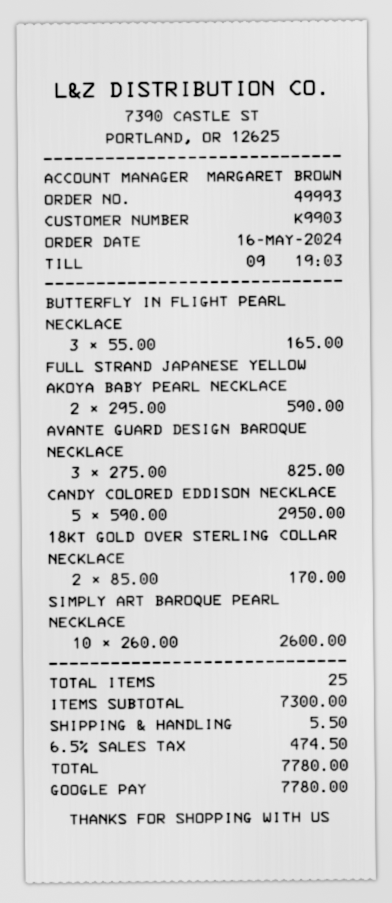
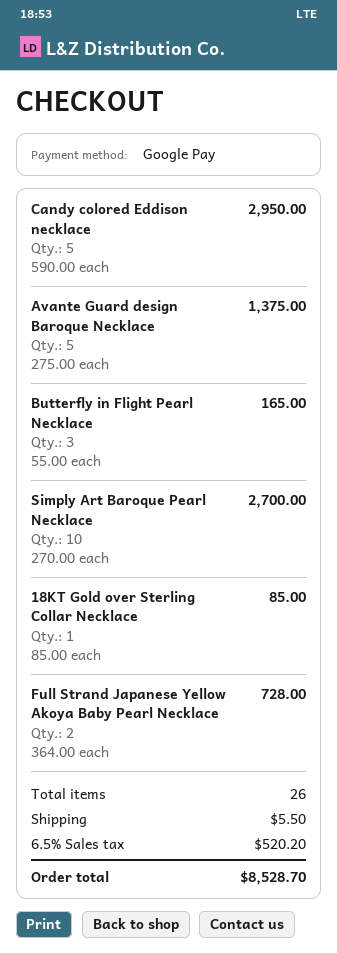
FULL STRAND JAPANESE YELLOW AKOYA BABY PEARL NECKLACE: 2 x 295.00 = 590.00 -> 2 x 364.00 = 728.00
AVANTE GUARD DESIGN BAROQUE NECKLACE: 3 x 275.00 = 825.00 -> 5 x 275.00 = 1375.00
18KT GOLD OVER STERLING COLLAR NECKLACE: 2 x 85.00 = 170.00 -> 1 x 85.00 = 85.00
SIMPLY ART BAROQUE PEARL NECKLACE: 10 x 260.00 = 2600.00 -> 10 x 270.00 = 2700.00
total quantity: 25 -> 26
tax: 6.5% = 474.50 -> 6.5% = 520.20
total: 7780.00 -> 8528.70

